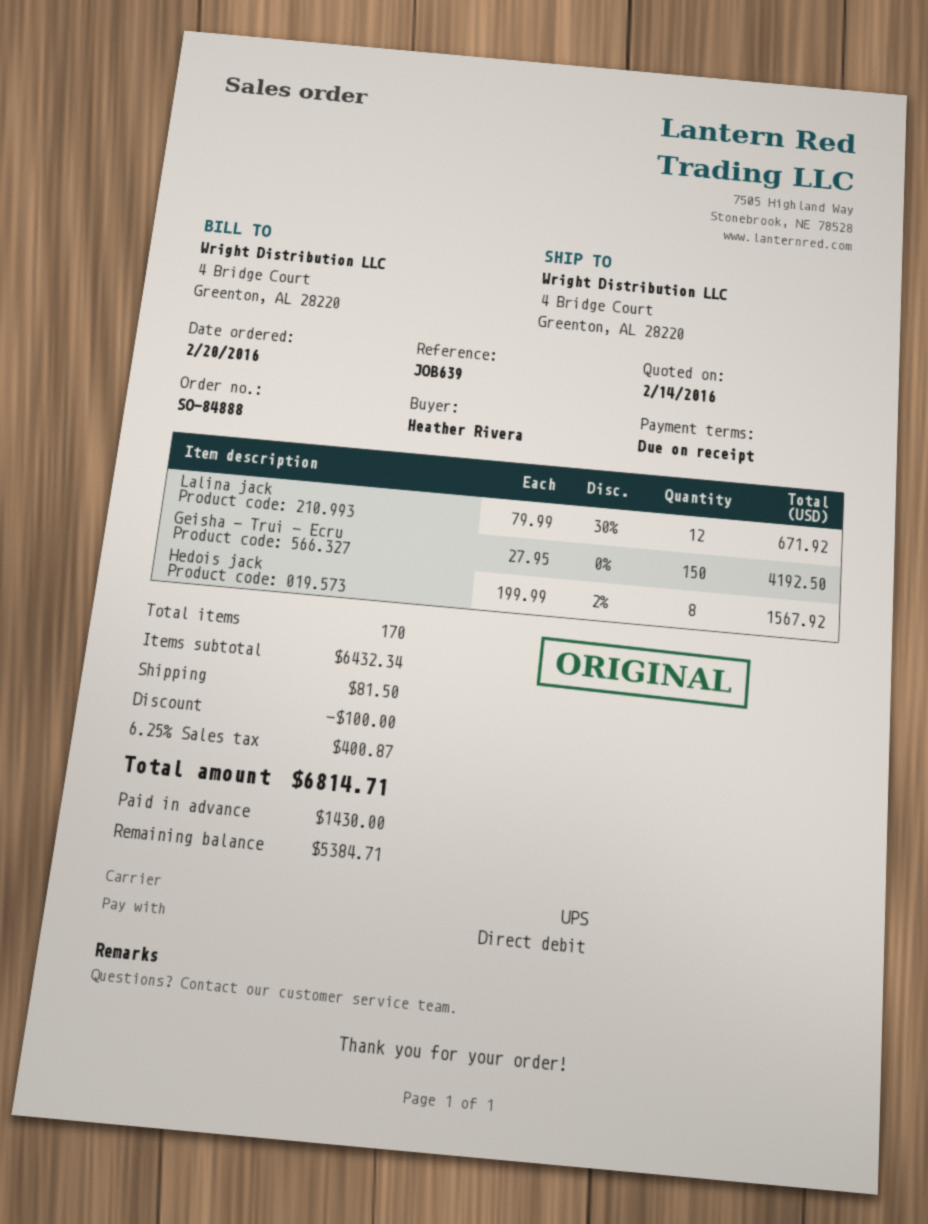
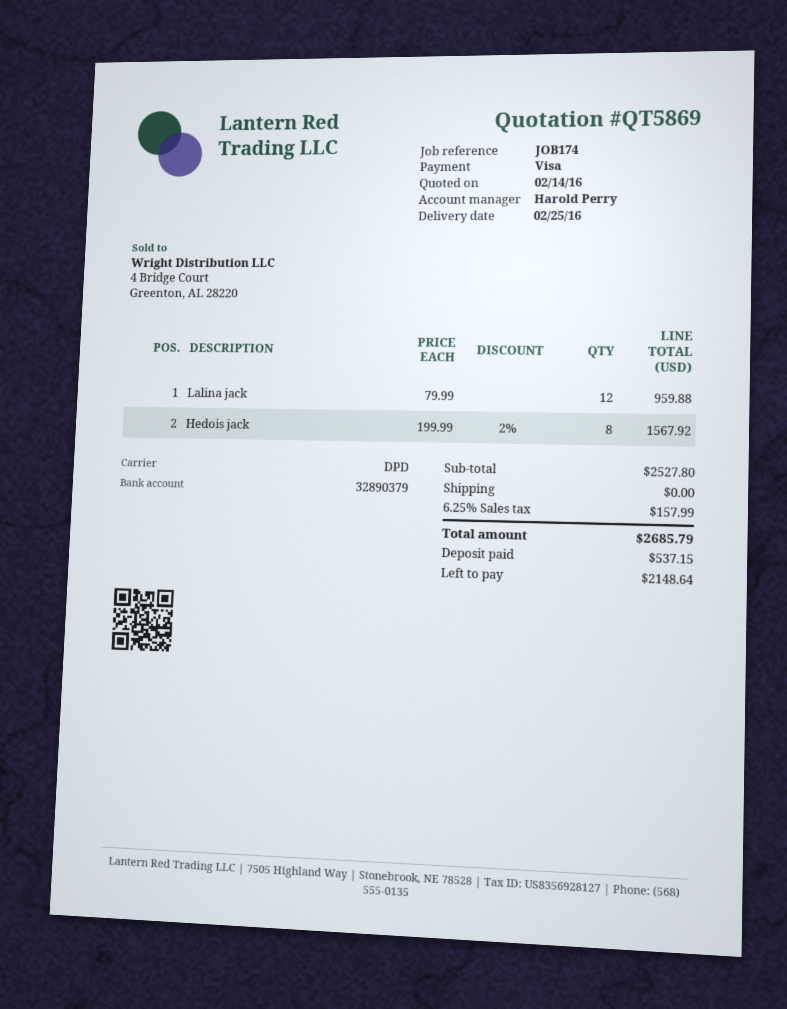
reference: JOB639 -> JOB174
payment method: direct debit -> Visa
shipping method: UPS -> DPD
Lalina jack: 12 x 79.99 - 30% = 671.92 -> 12 x 79.99 = 959.88
Geisha - Trui - Ecru: 150 x 27.95 = 4192.50 -> none
subtotal: 6432.34 -> 2527.80
discount: 100.00 -> none
shipping: 81.50 -> 0.00
tax: 6.25% = 400.87 -> 6.25% = 157.99
total: 6814.71 -> 2685.79
deposit: 1430.00 -> 537.15
balance: 5384.71 -> 2148.64

